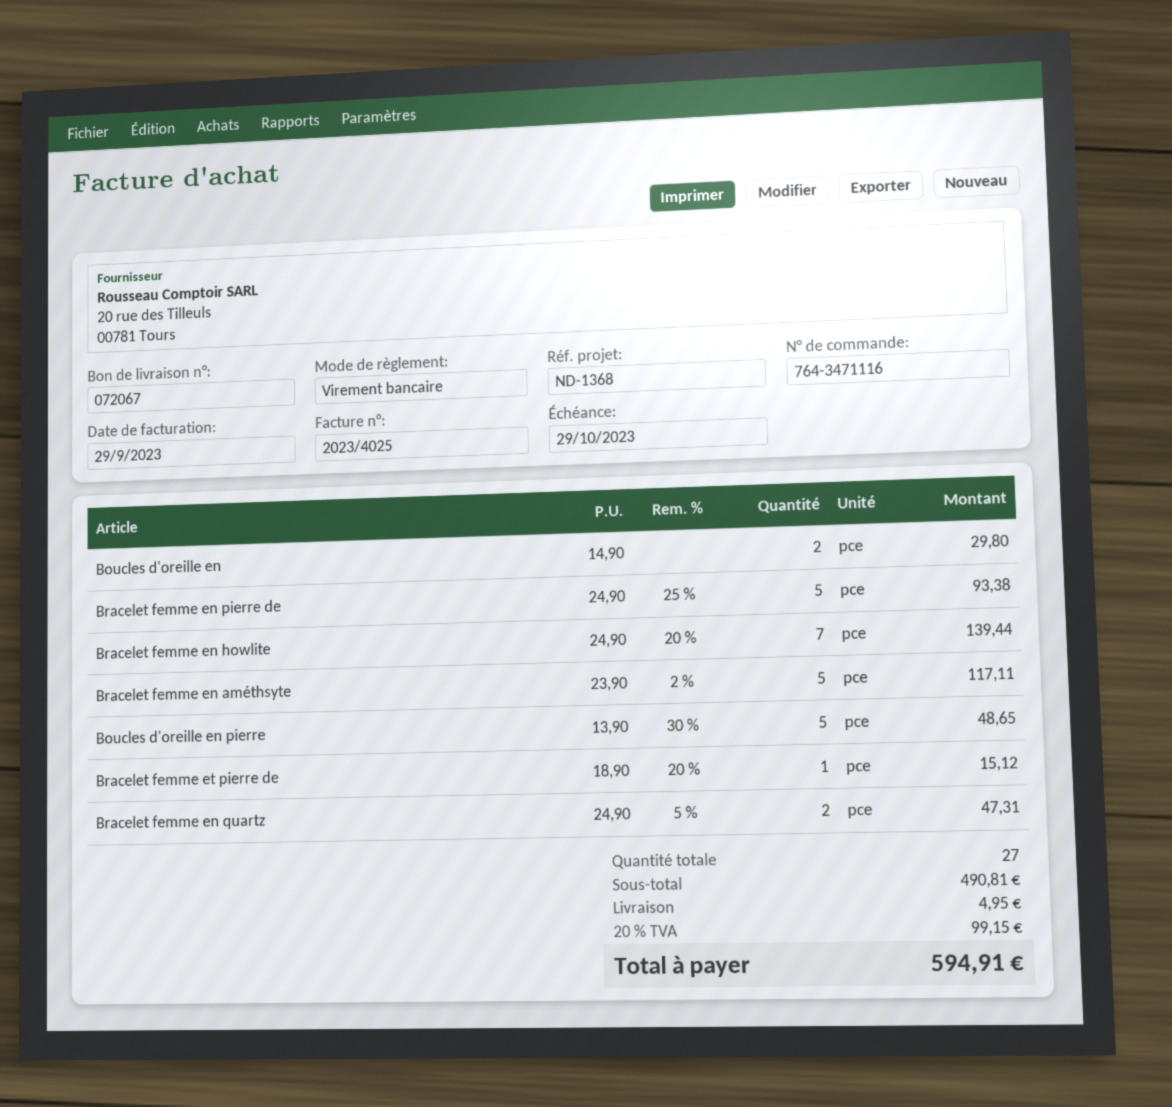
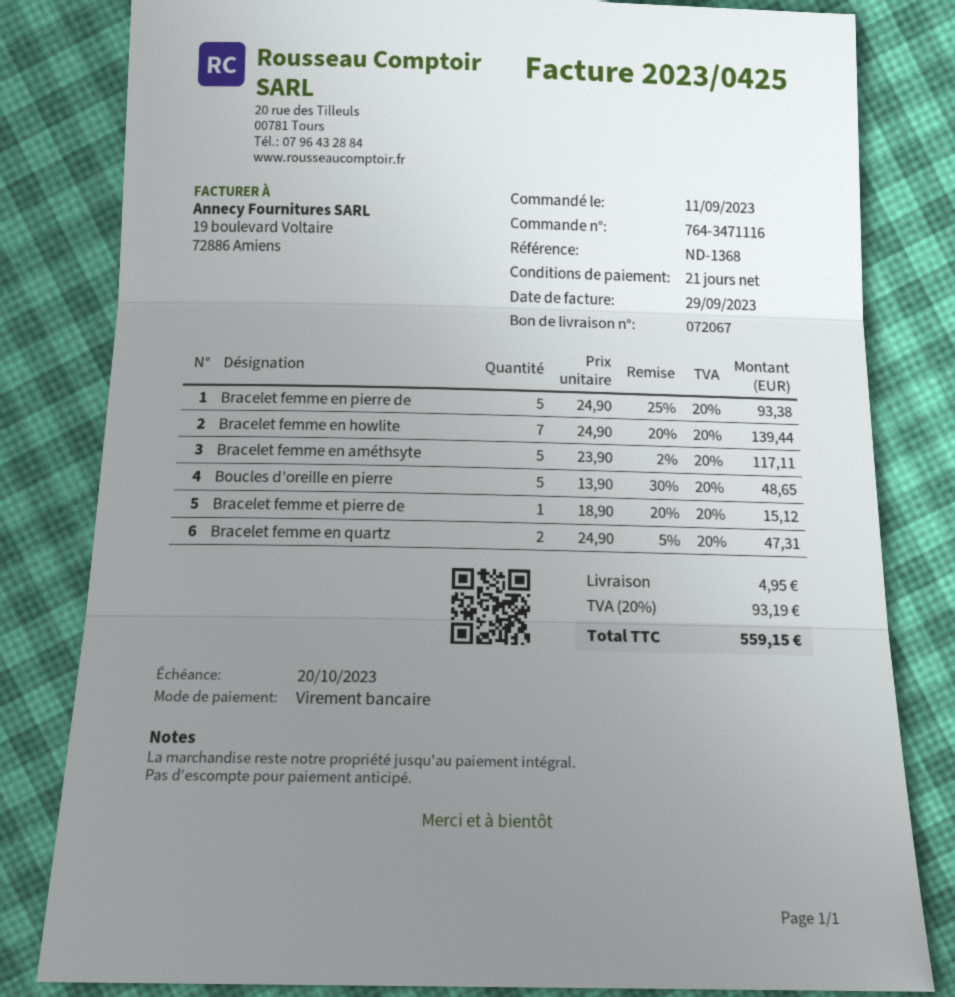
invoice number: 2023/4025 -> 2023/0425
due date: 2023-10-29 -> 2023-10-20
Boucles d'oreille en: 2 x 14.90 = 29.80 -> none
tax: 20% = 99.15 -> 20% = 93.19
total: 594.91 -> 559.15

